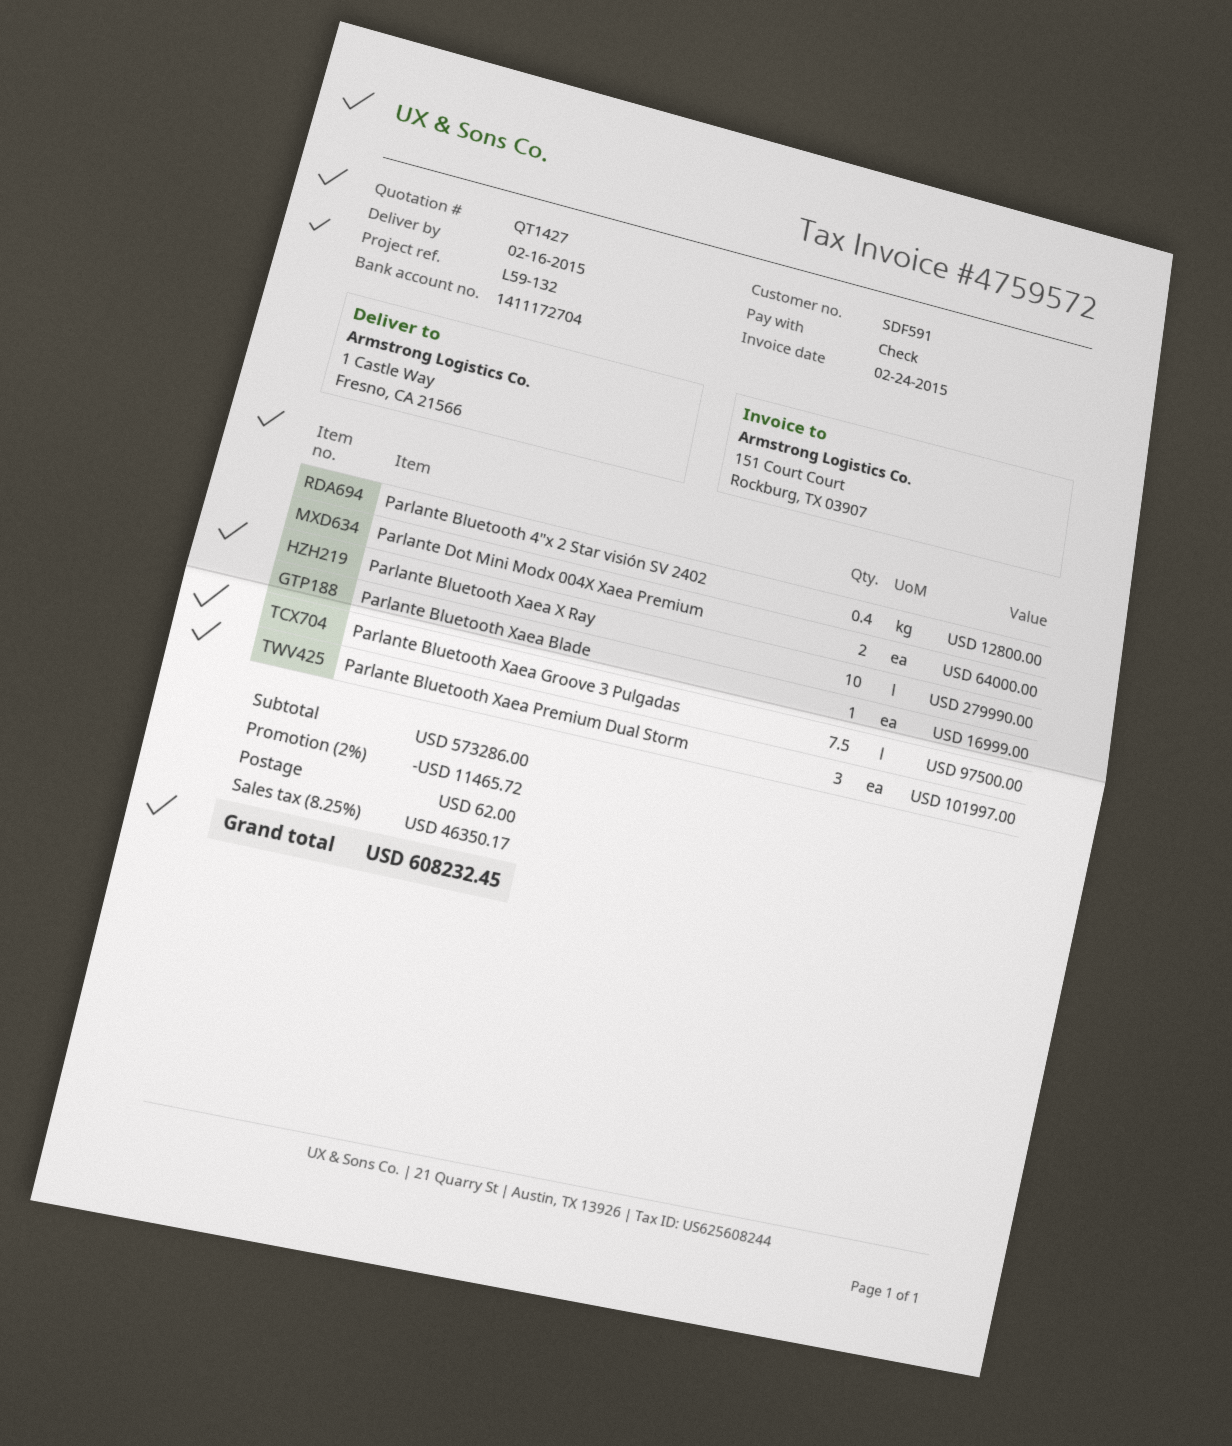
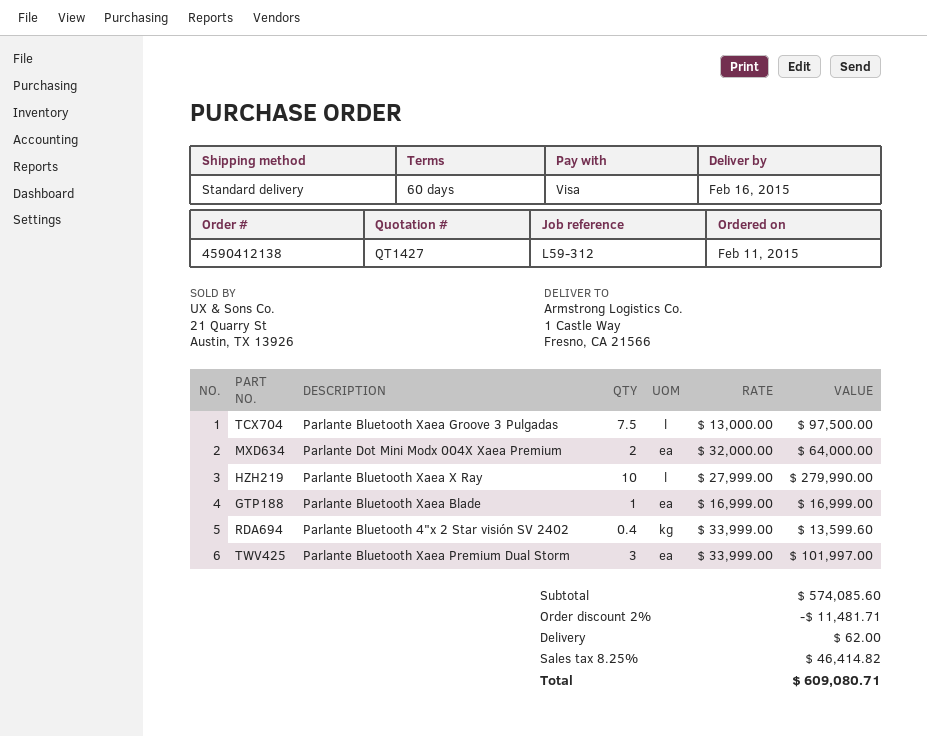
reference: L59-132 -> L59-312
payment method: cheque -> Visa
Parlante Bluetooth 4"x 2 Star visión SV 2402: 0.4 for 12800.00 -> 0.4 for 13599.60
subtotal: 573286.00 -> 574085.60
discount: 2% = 11465.72 -> 2% = 11481.71
tax: 8.25% = 46350.17 -> 8.25% = 46414.82
total: 608232.45 -> 609080.71

